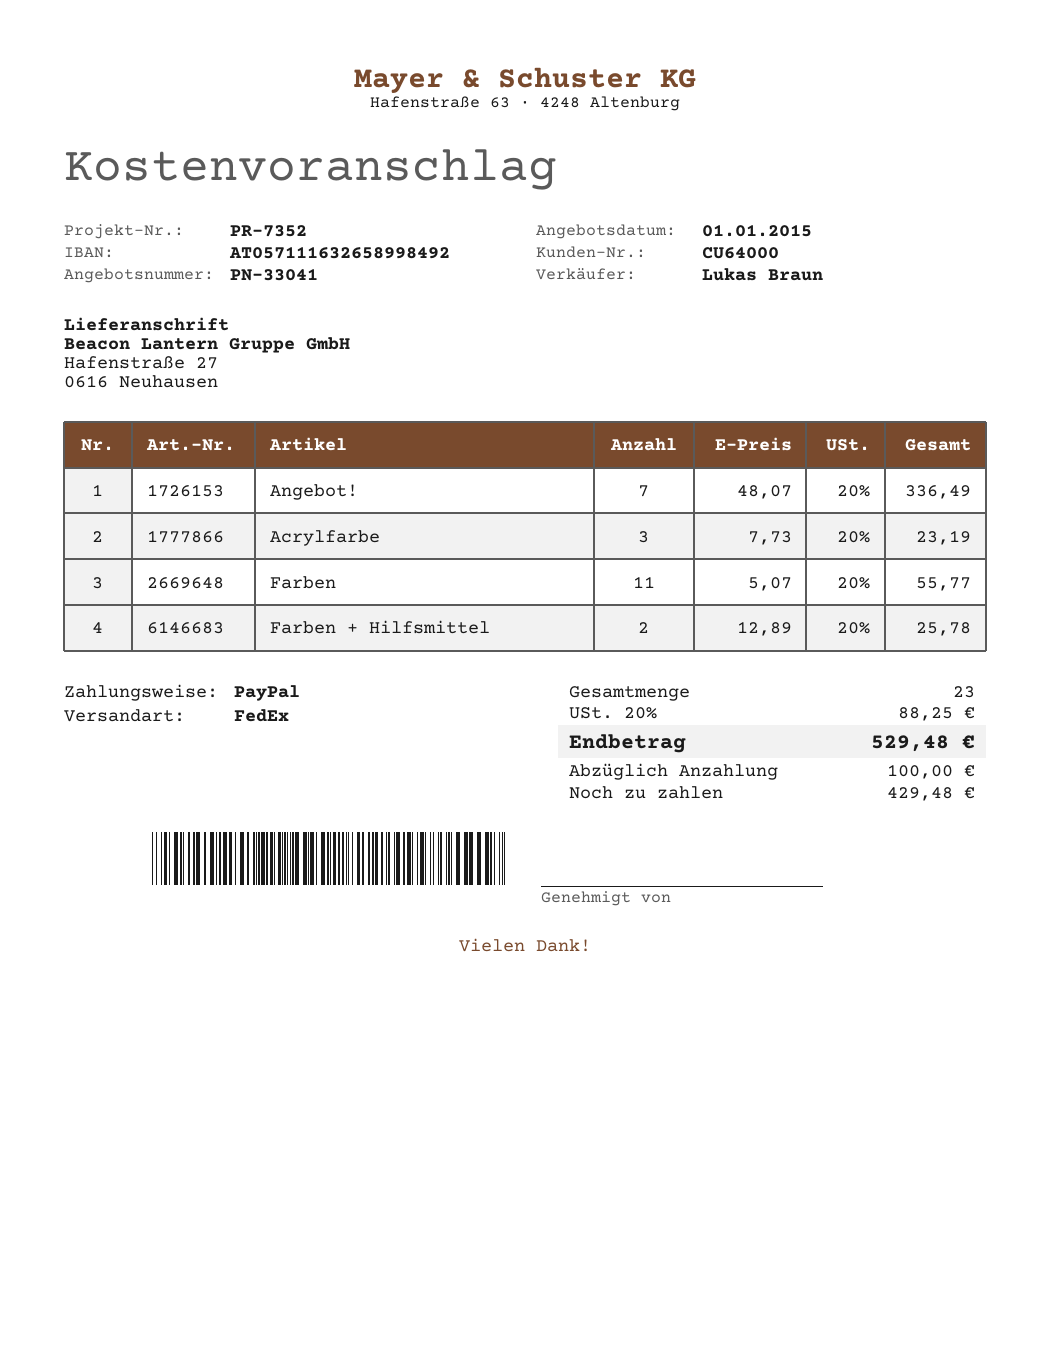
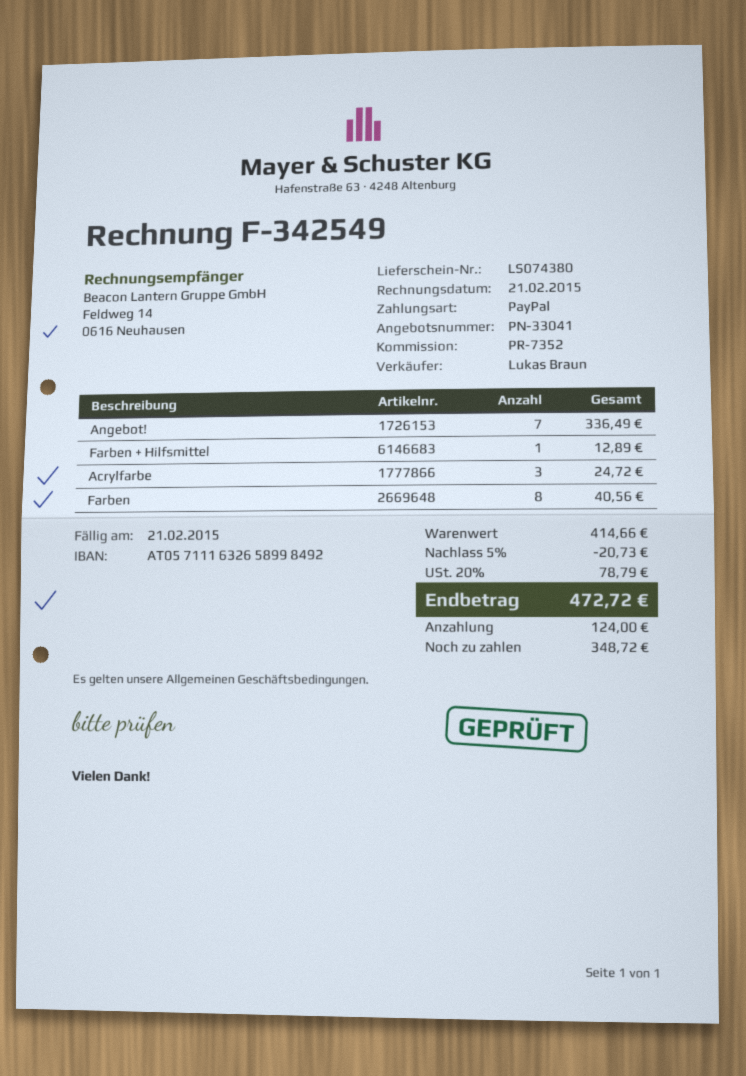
Acrylfarbe: 3 for 23.19 -> 3 for 24.72
Farben: 11 for 55.77 -> 8 for 40.56
Farben + Hilfsmittel: 2 for 25.78 -> 1 for 12.89
discount: none -> 5% = 20.73
tax: 20% = 88.25 -> 20% = 78.79
total: 529.48 -> 472.72
deposit: 100.00 -> 124.00
balance: 429.48 -> 348.72

